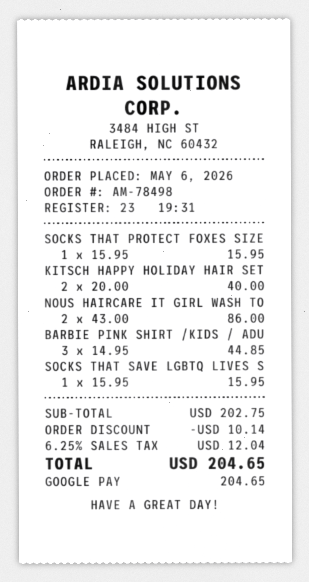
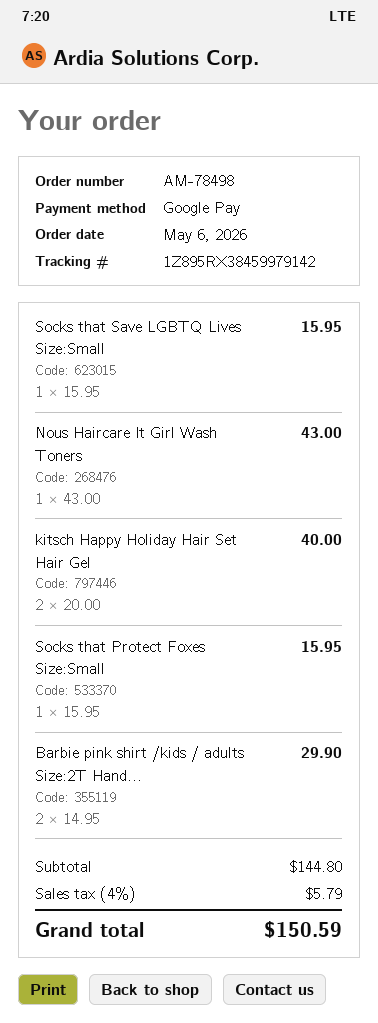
NOUS HAIRCARE IT GIRL WASH TO: 2 x 43.00 = 86.00 -> 1 x 43.00 = 43.00
BARBIE PINK SHIRT /KIDS / ADU: 3 x 14.95 = 44.85 -> 2 x 14.95 = 29.90
subtotal: 202.75 -> 144.80
discount: 10.14 -> none
tax: 6.25% = 12.04 -> 4% = 5.79
total: 204.65 -> 150.59

